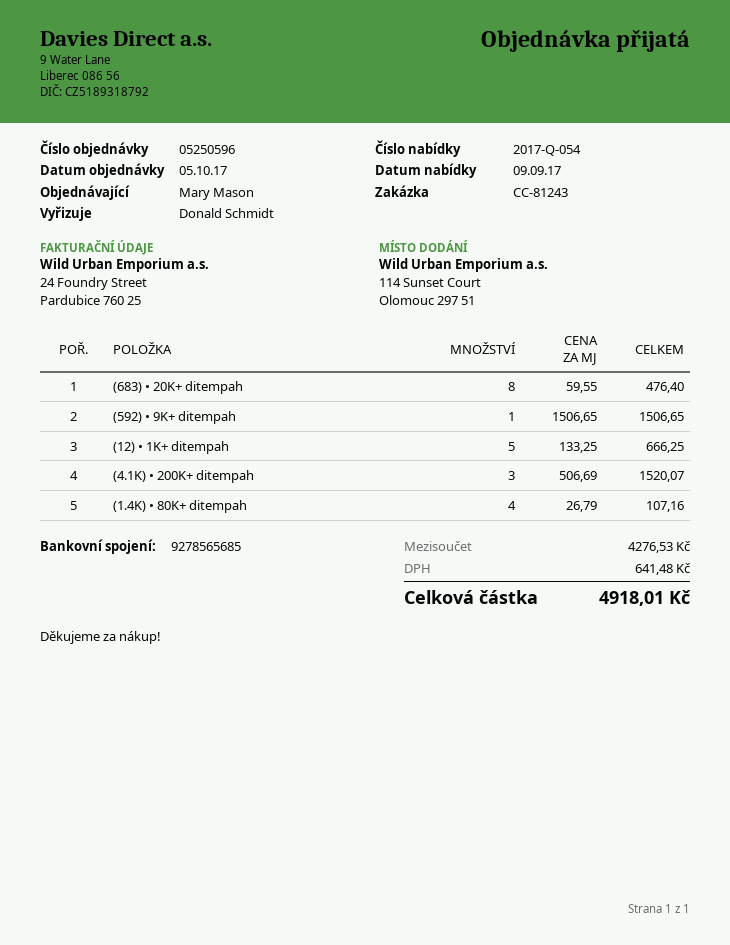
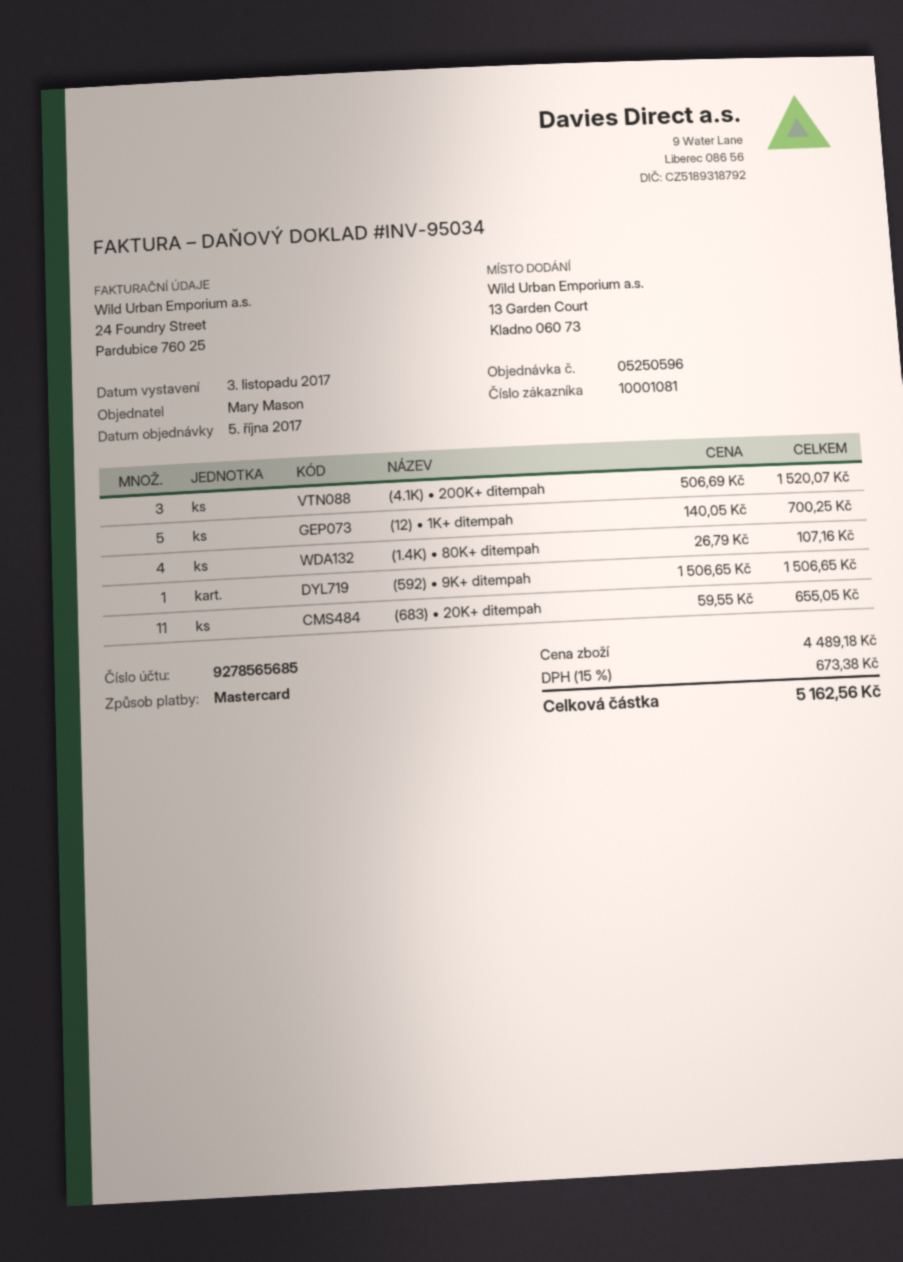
ship to: 114 Sunset Court, Olomouc 297 51 -> 13 Garden Court, Kladno 060 73
(683) • 20K+ ditempah: 8 x 59.55 = 476.40 -> 11 x 59.55 = 655.05
(12) • 1K+ ditempah: 5 x 133.25 = 666.25 -> 5 x 140.05 = 700.25
subtotal: 4276.53 -> 4489.18
tax: 641.48 -> 673.38
total: 4918.01 -> 5162.56

